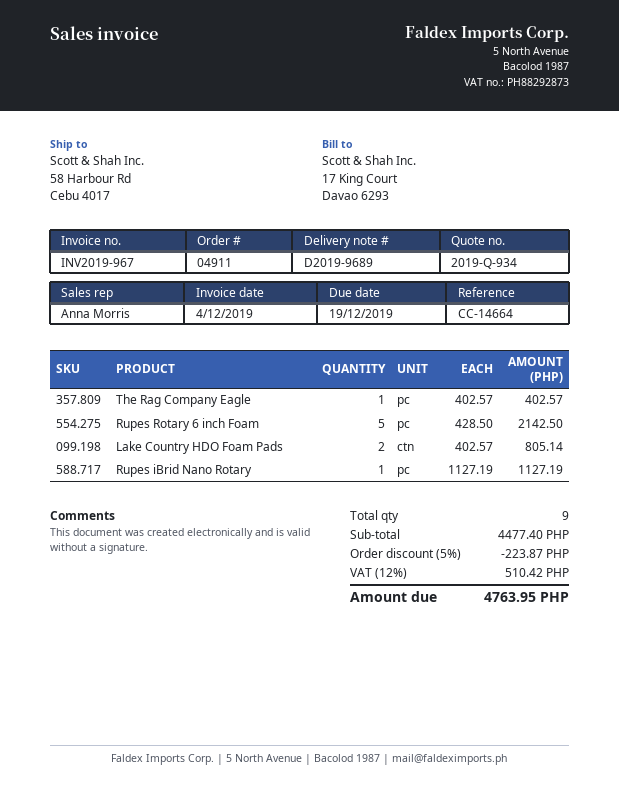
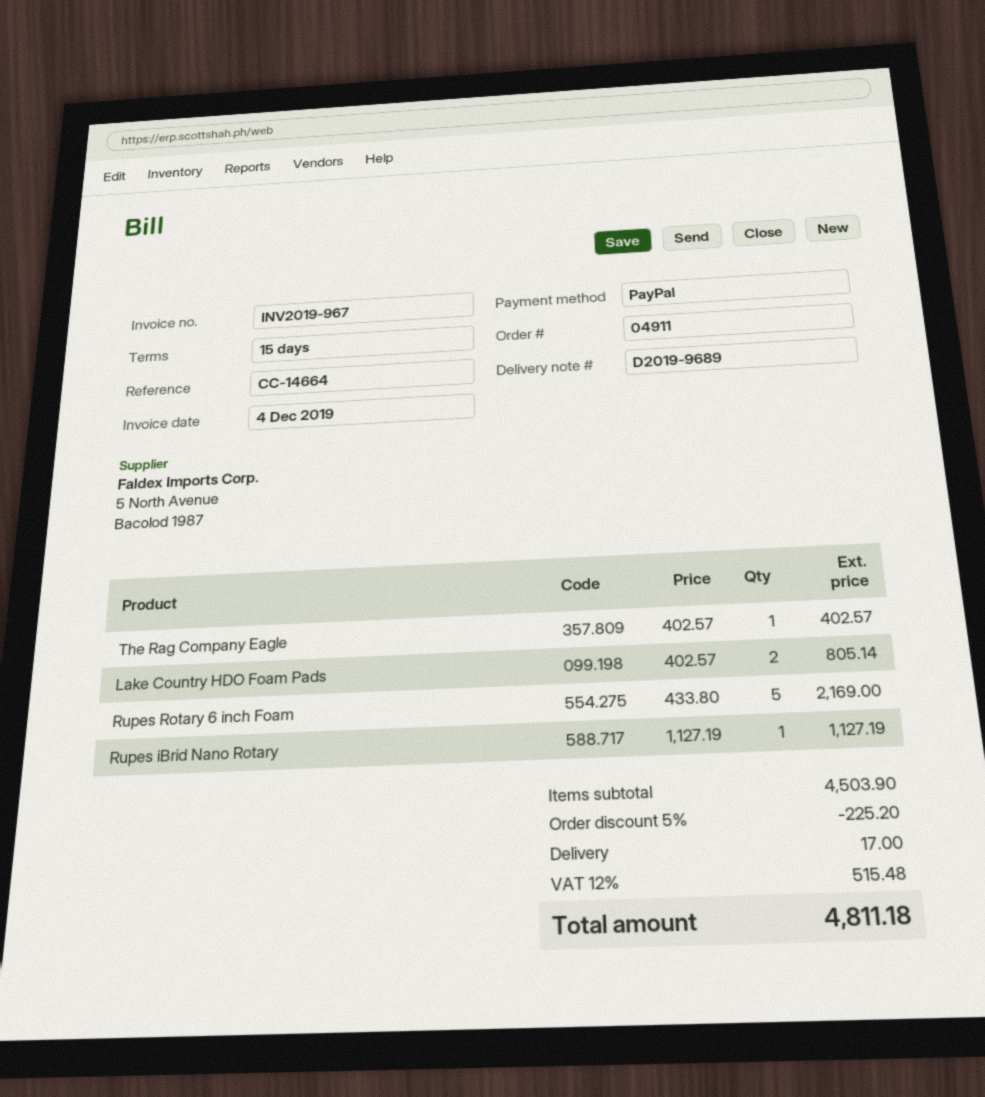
Rupes Rotary 6 inch Foam: 5 x 428.50 = 2142.50 -> 5 x 433.80 = 2169.00
subtotal: 4477.40 -> 4503.90
discount: 5% = 223.87 -> 5% = 225.20
shipping: none -> 17.00
tax: 12% = 510.42 -> 12% = 515.48
total: 4763.95 -> 4811.18

